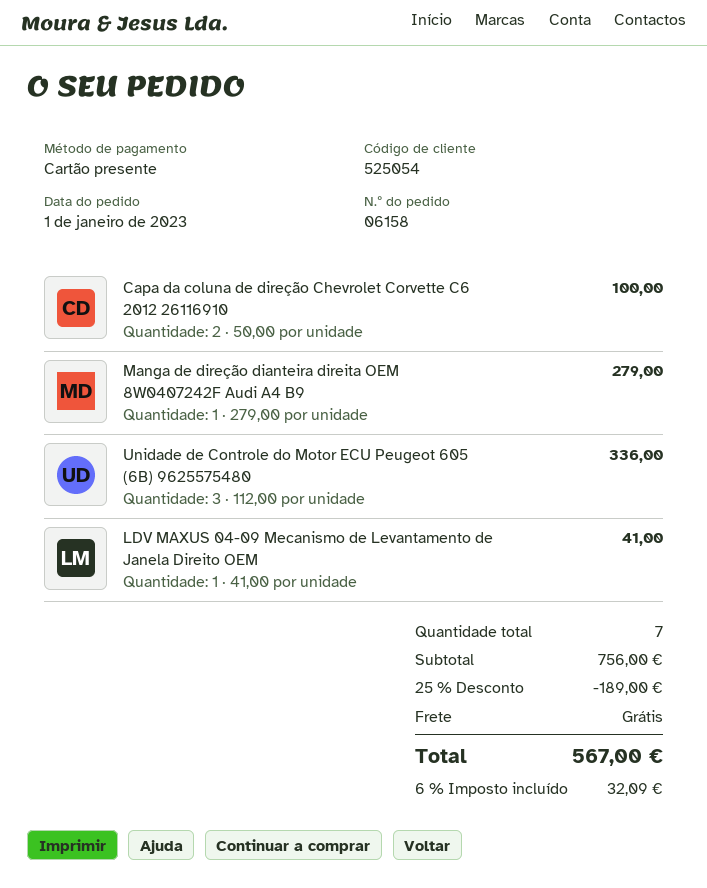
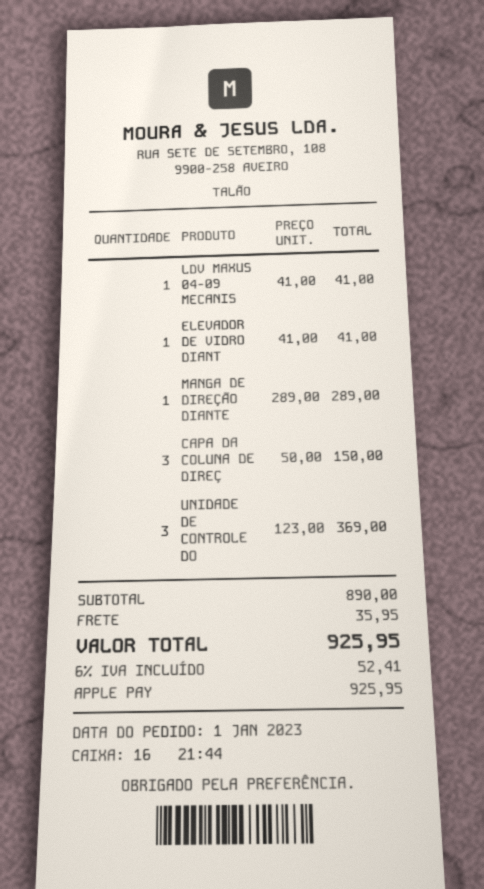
payment method: gift card -> Apple Pay
Capa da coluna de direção Chevrolet Corvette C6 2012 26116910: 2 x 50.00 = 100.00 -> 3 x 50.00 = 150.00
Manga de direção dianteira direita OEM 8W0407242F Audi A4 B9: 1 x 279.00 = 279.00 -> 1 x 289.00 = 289.00
Unidade de Controle do Motor ECU Peugeot 605 (6B) 9625575480: 3 x 112.00 = 336.00 -> 3 x 123.00 = 369.00
ELEVADOR DE VIDRO DIANT: none -> 1 x 41.00 = 41.00
subtotal: 756.00 -> 890.00
discount: 25% = 189.00 -> none
shipping: 0.00 -> 35.95
tax: 6% = 32.09 -> 6% = 52.41
total: 567.00 -> 925.95

